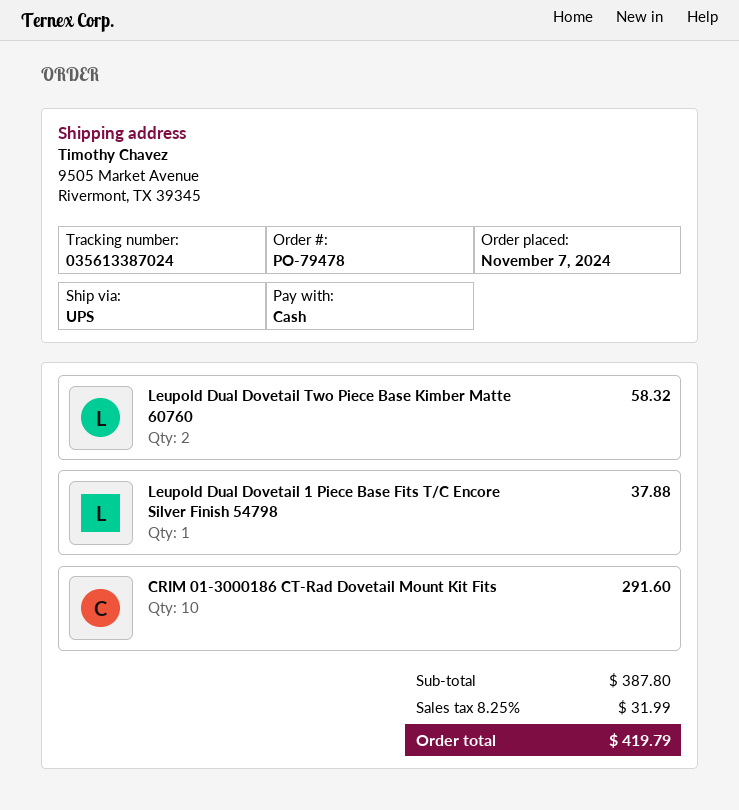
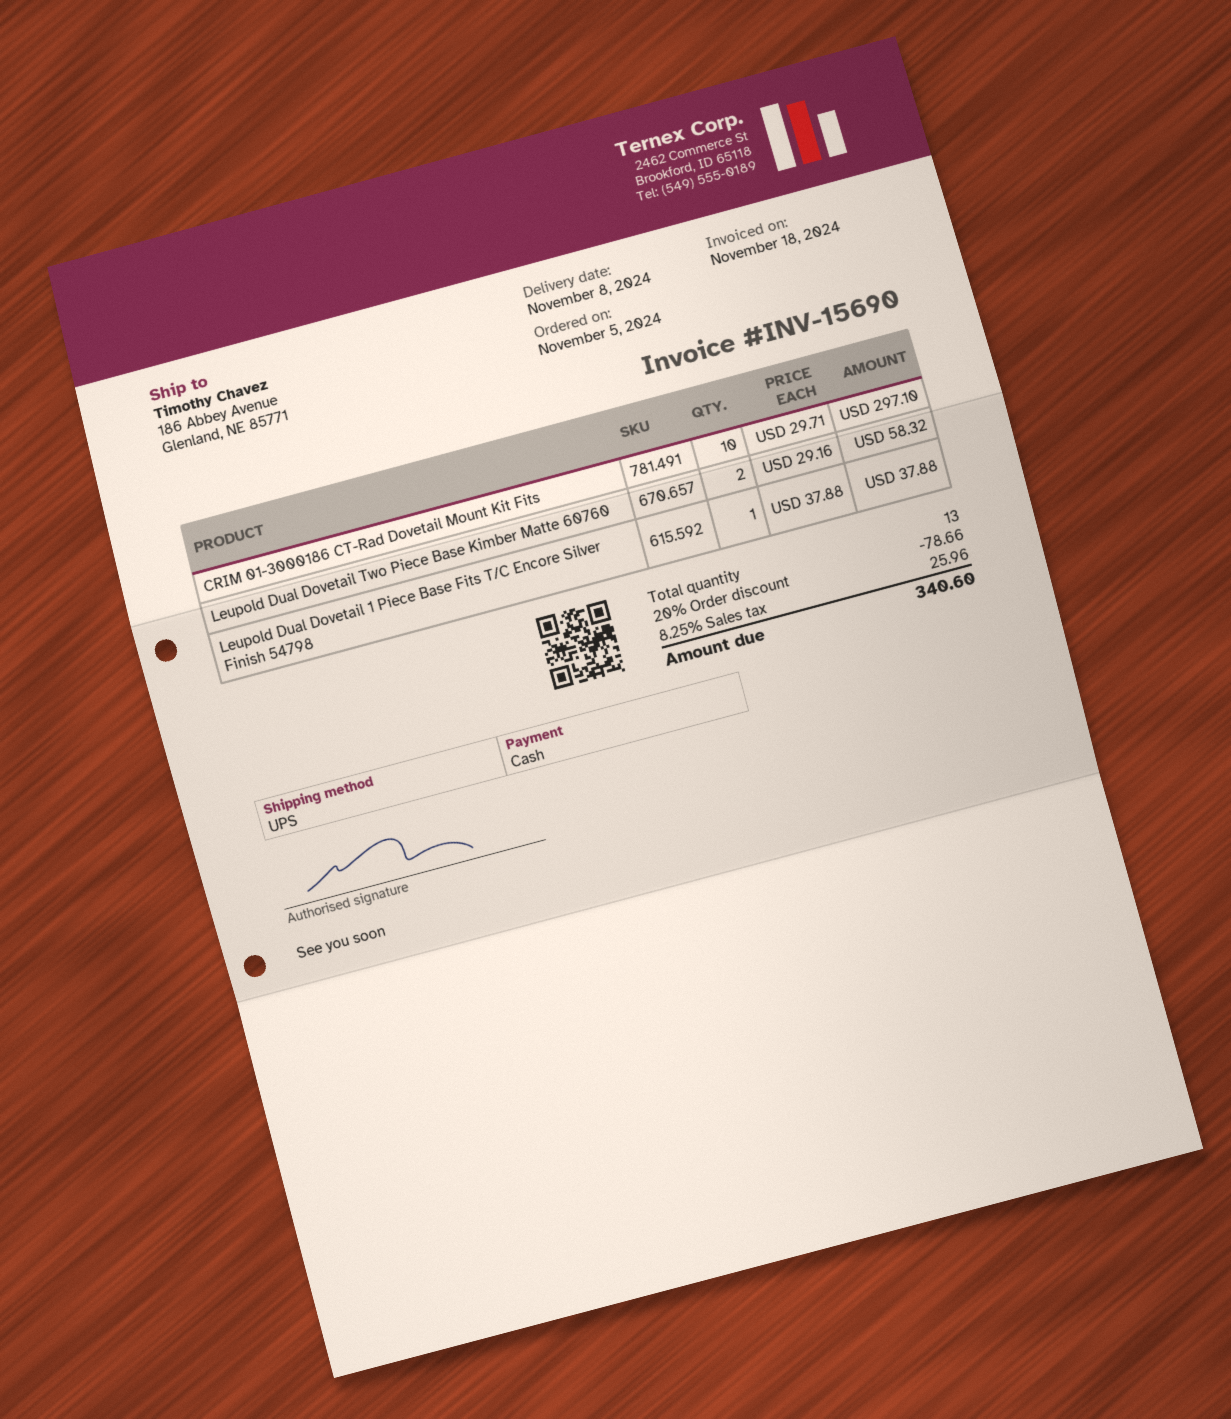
order date: 2024-11-07 -> 2024-11-05
ship to: 9505 Market Avenue, Rivermont, TX 39345 -> 186 Abbey Avenue, Glenland, NE 85771
CRIM 01-3000186 CT-Rad Dovetail Mount Kit Fits: 10 for 291.60 -> 10 for 297.10
discount: none -> 20% = 78.66
tax: 8.25% = 31.99 -> 8.25% = 25.96
total: 419.79 -> 340.60

